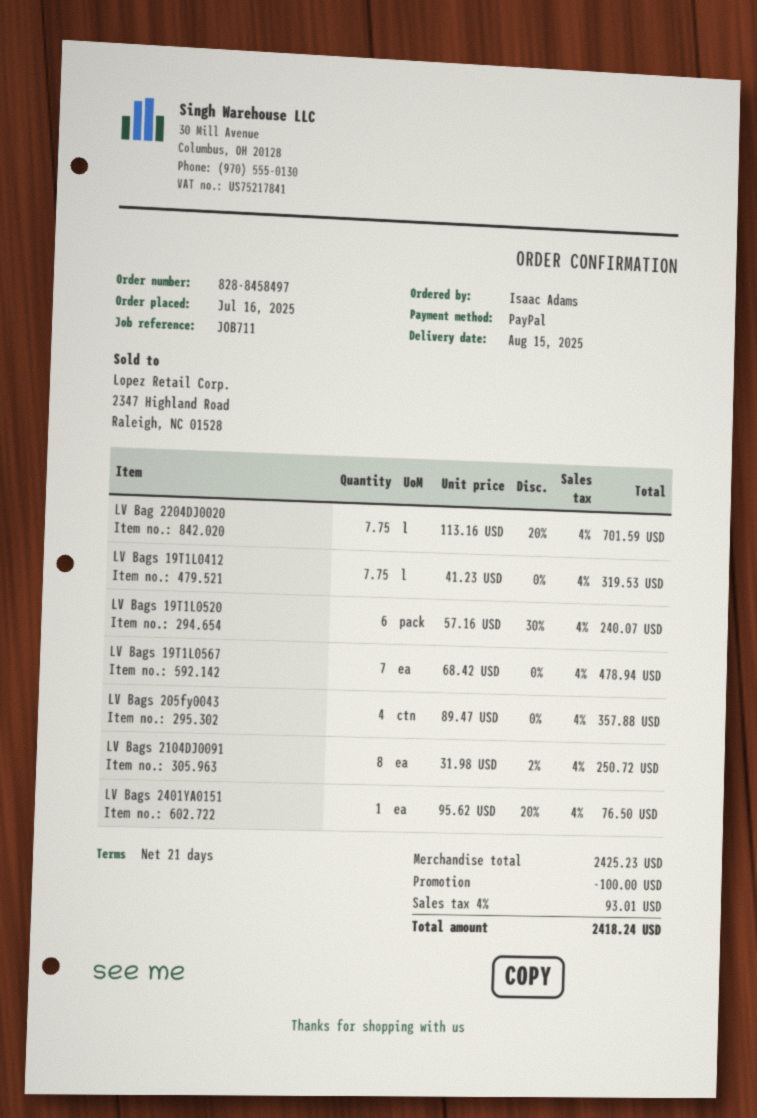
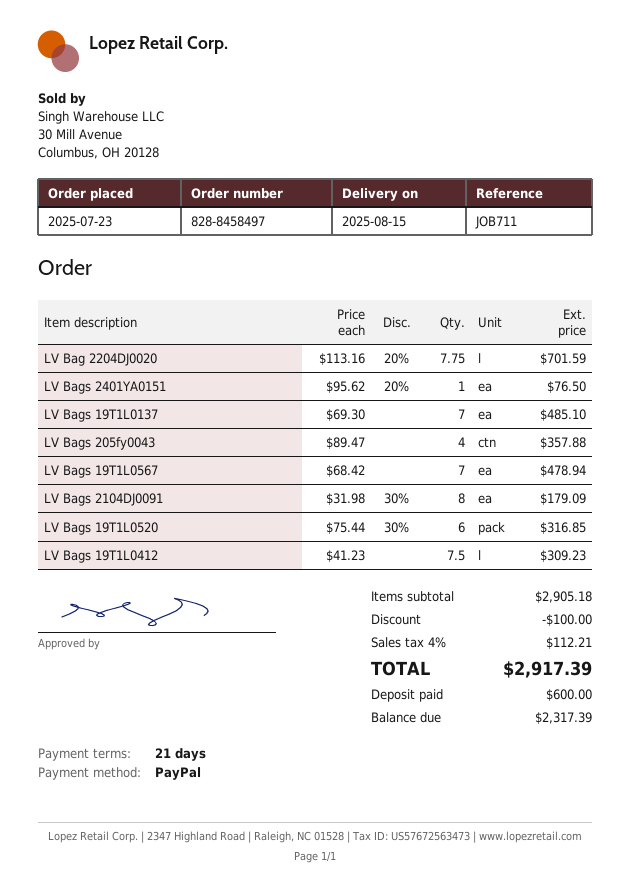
order date: 2025-07-16 -> 2025-07-23
LV Bags 19T1L0412: 7.75 x 41.23 = 319.53 -> 7.5 x 41.23 = 309.23
LV Bags 19T1L0520: 6 x 57.16 - 30% = 240.07 -> 6 x 75.44 - 30% = 316.85
LV Bags 2104DJ0091: 8 x 31.98 - 2% = 250.72 -> 8 x 31.98 - 30% = 179.09
LV Bags 19T1L0137: none -> 7 x 69.30 = 485.10
subtotal: 2425.23 -> 2905.18
tax: 4% = 93.01 -> 4% = 112.21
total: 2418.24 -> 2917.39

